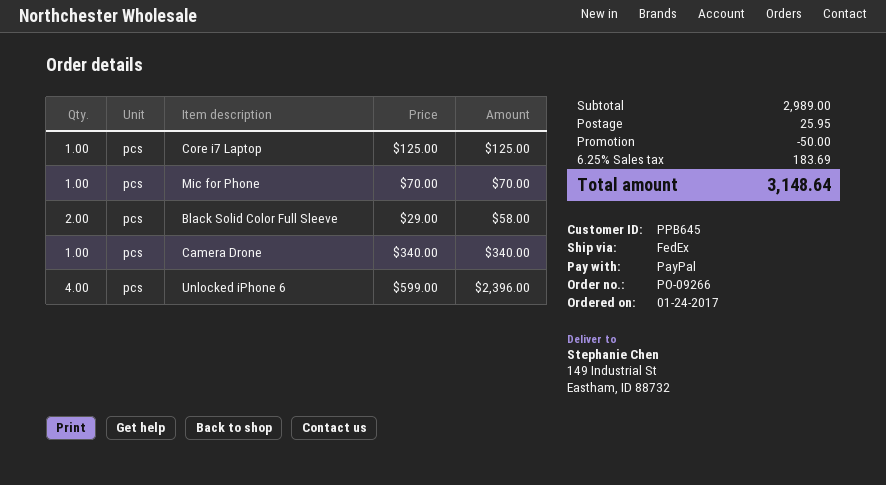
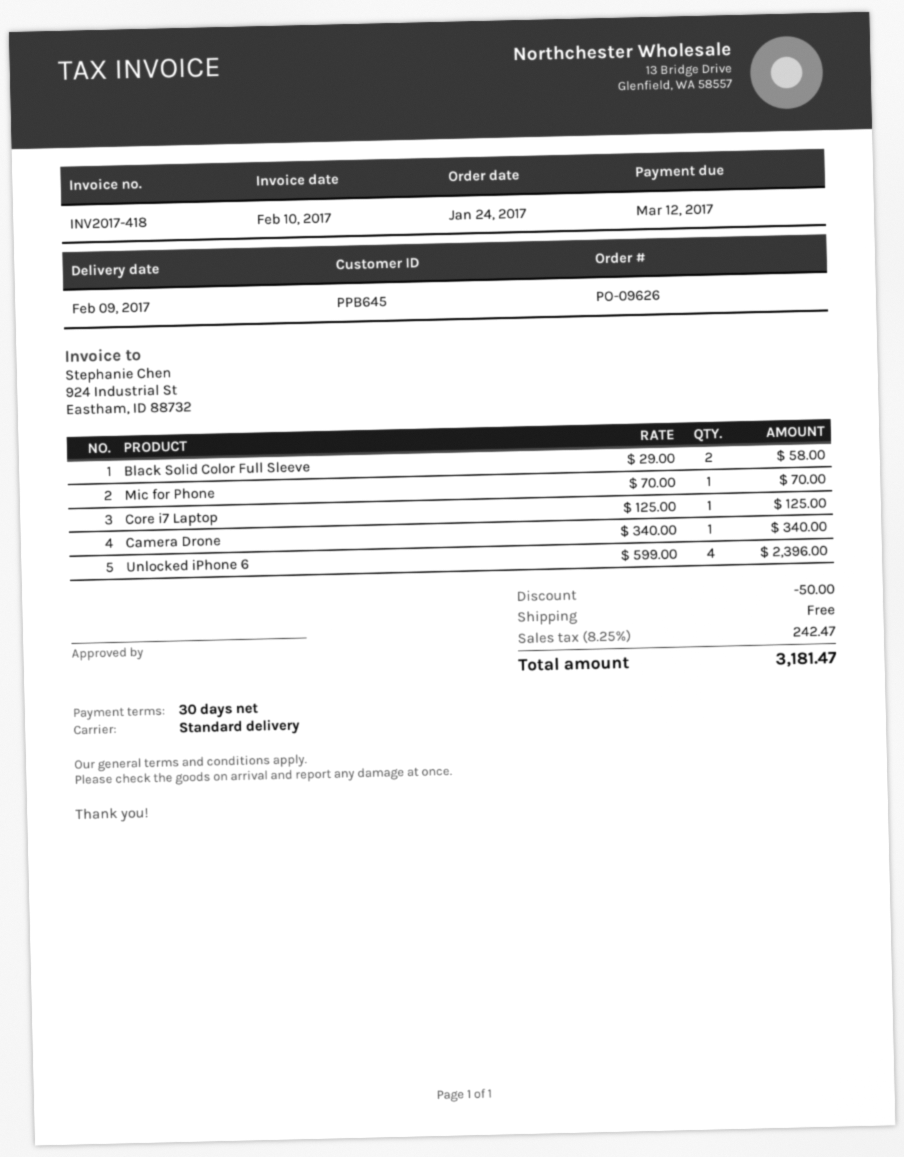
order number: PO-09266 -> PO-09626
shipping method: FedEx -> standard
shipping: 25.95 -> 0.00
tax: 6.25% = 183.69 -> 8.25% = 242.47
total: 3148.64 -> 3181.47

